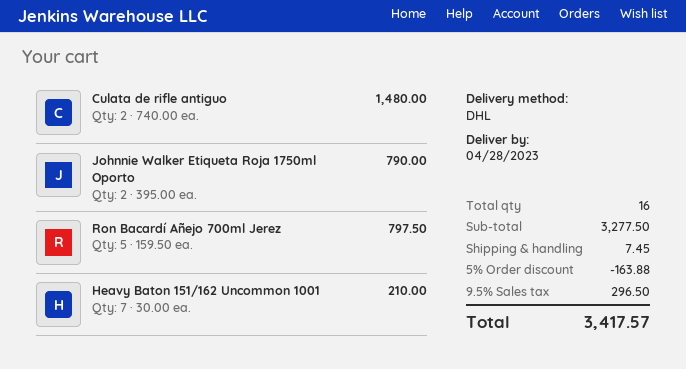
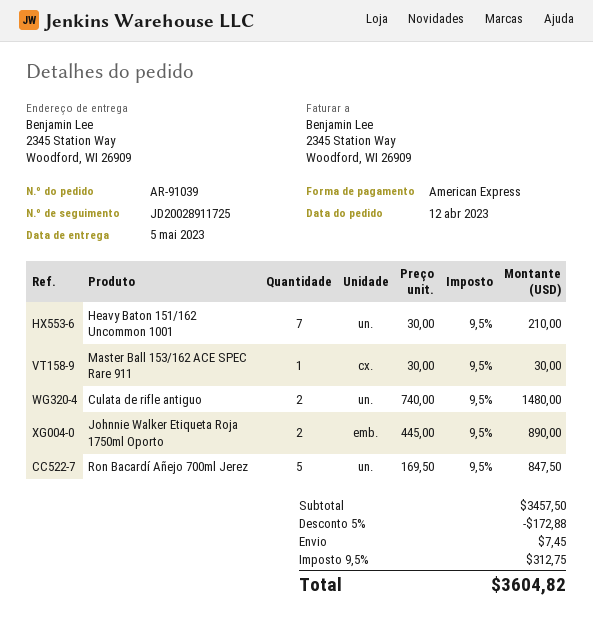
delivery date: 2023-04-28 -> 2023-05-05
Johnnie Walker Etiqueta Roja 1750ml Oporto: 2 x 395.00 = 790.00 -> 2 x 445.00 = 890.00
Ron Bacardí Añejo 700ml Jerez: 5 x 159.50 = 797.50 -> 5 x 169.50 = 847.50
Master Ball 153/162 ACE SPEC Rare 911: none -> 1 x 30.00 = 30.00
subtotal: 3277.50 -> 3457.50
discount: 5% = 163.88 -> 5% = 172.88
tax: 9.5% = 296.50 -> 9.5% = 312.75
total: 3417.57 -> 3604.82

